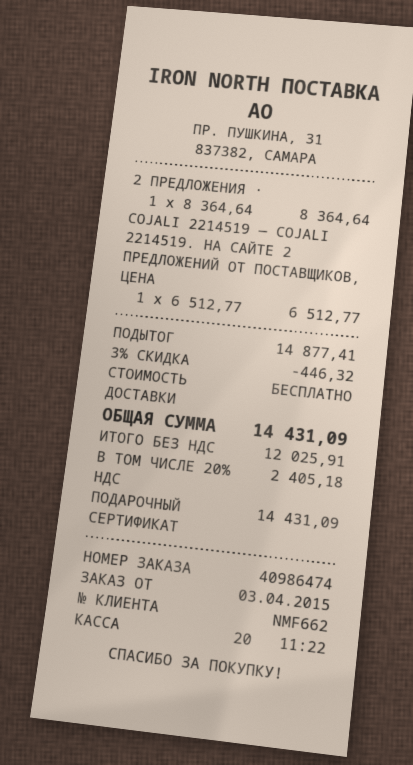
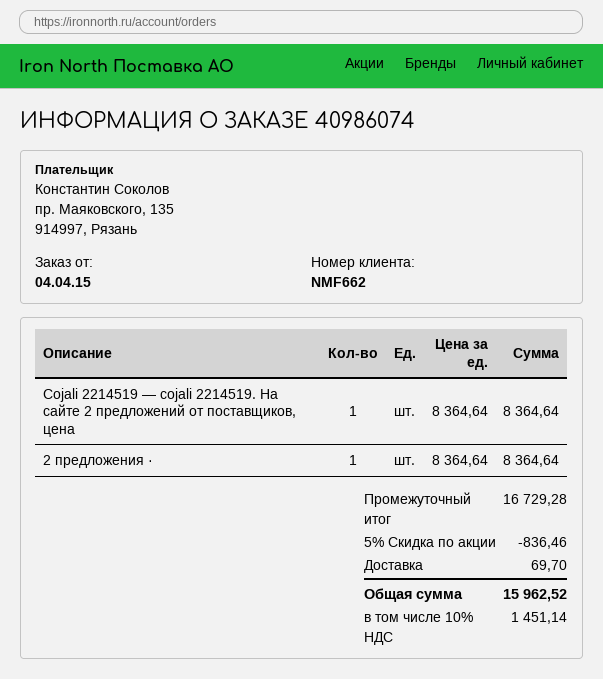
order number: 40986474 -> 40986074
order date: 2015-04-03 -> 2015-04-04
COJALI 2214519 — COJALI 2214519. НА САЙТЕ 2 ПРЕДЛОЖЕНИЙ ОТ ПОСТАВЩИКОВ, ЦЕНА: 1 x 6512.77 = 6512.77 -> 1 x 8364.64 = 8364.64
subtotal: 14877.41 -> 16729.28
discount: 3% = 446.32 -> 5% = 836.46
shipping: 0.00 -> 69.70
tax: 20% = 2405.18 -> 10% = 1451.14
total: 14431.09 -> 15962.52

